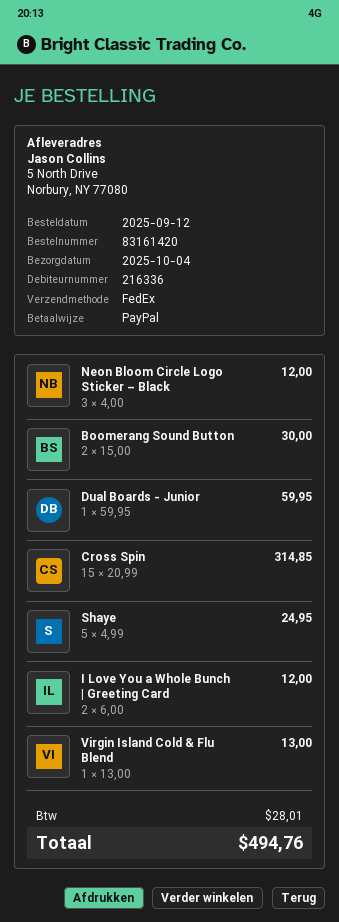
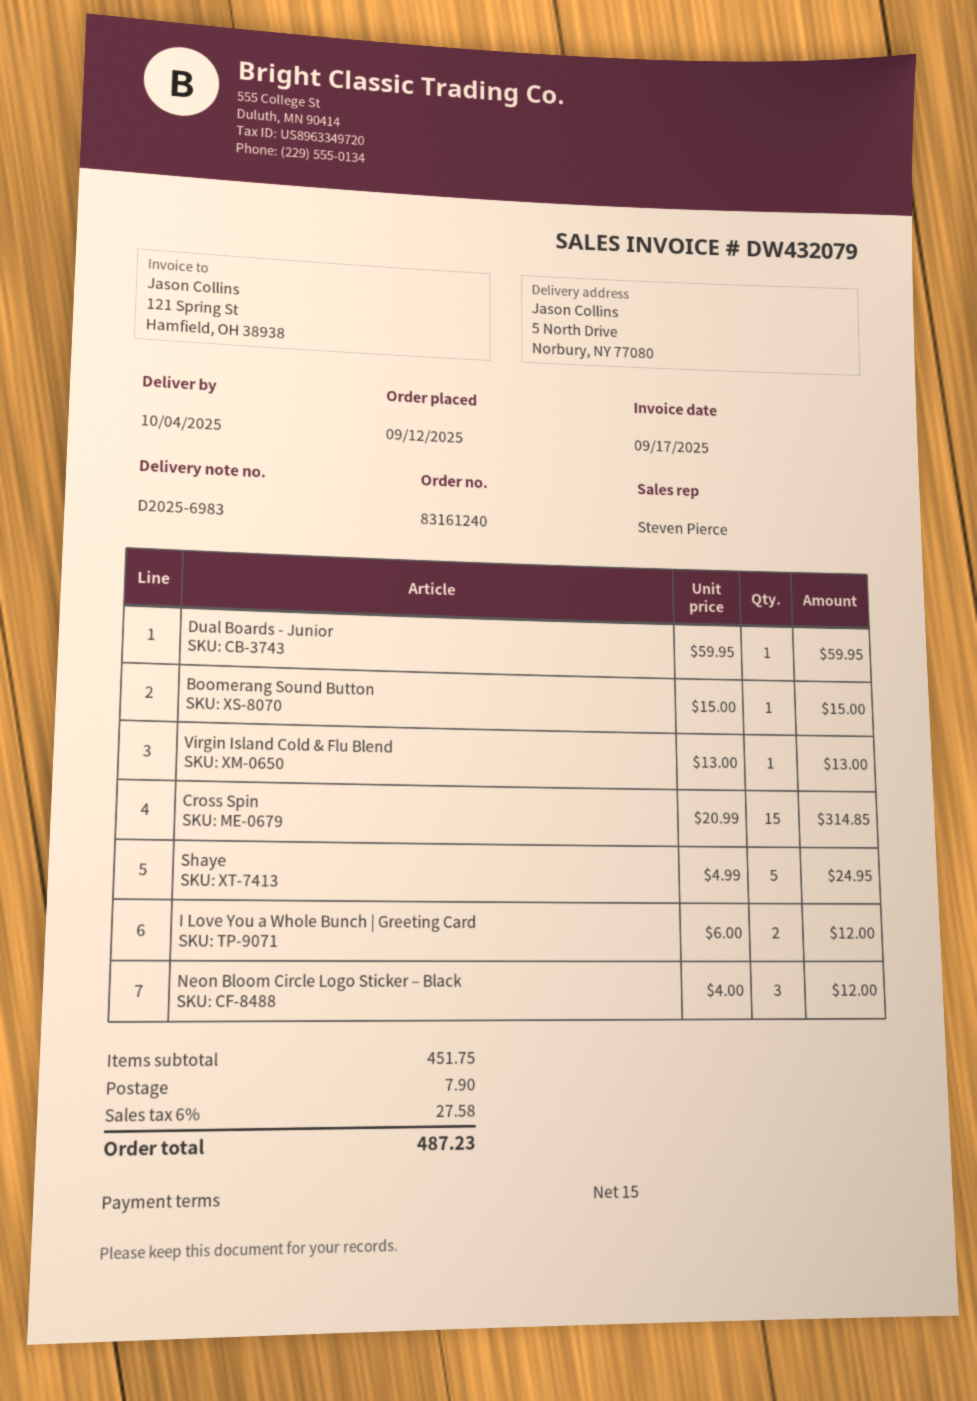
order number: 83161420 -> 83161240
Boomerang Sound Button: 2 x 15.00 = 30.00 -> 1 x 15.00 = 15.00
shipping: none -> 7.90
tax: 28.01 -> 27.58
total: 494.76 -> 487.23

